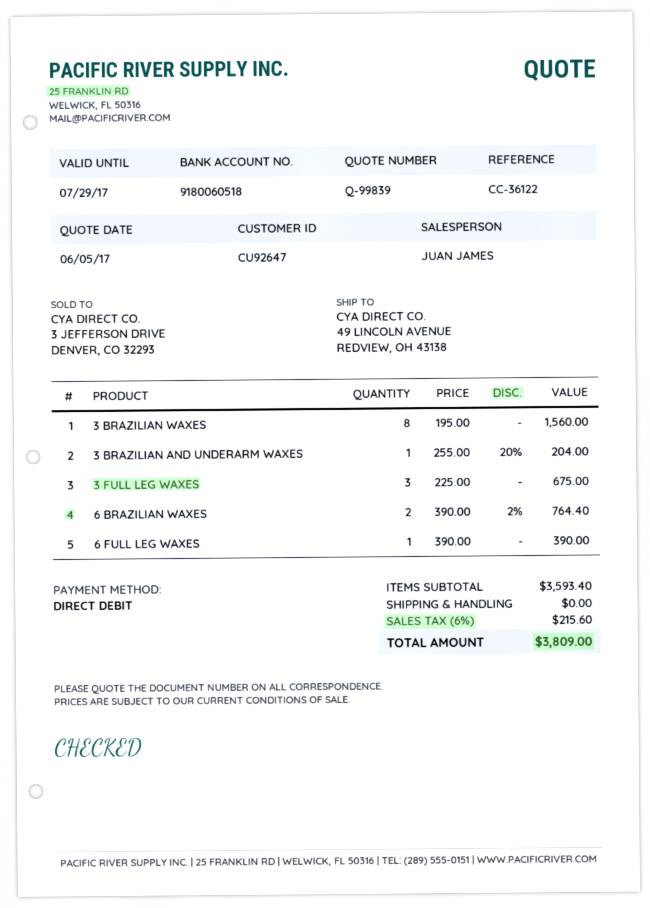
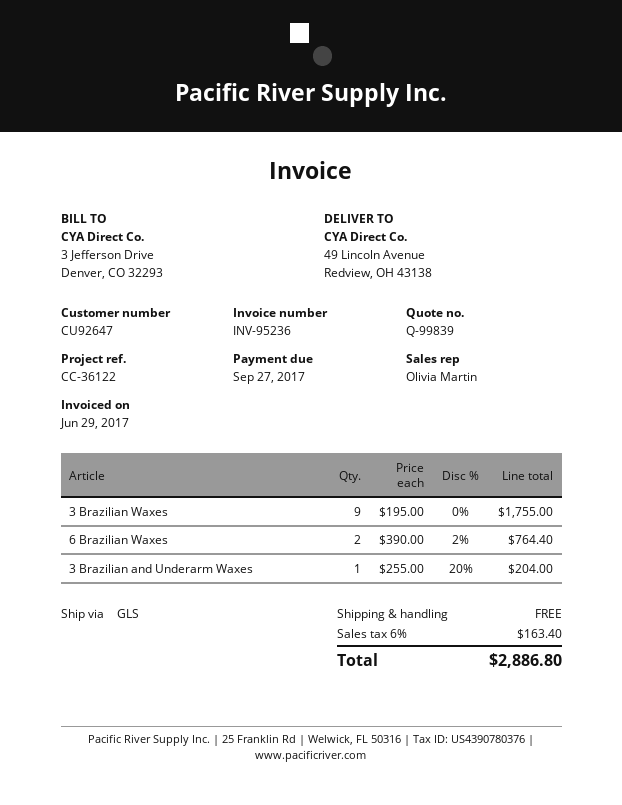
sales rep: JUAN JAMES -> Olivia Martin
3 BRAZILIAN WAXES: 8 x 195.00 = 1560.00 -> 9 x 195.00 = 1755.00
3 FULL LEG WAXES: 3 x 225.00 = 675.00 -> none
6 FULL LEG WAXES: 1 x 390.00 = 390.00 -> none
tax: 6% = 215.60 -> 6% = 163.40
total: 3809.00 -> 2886.80

